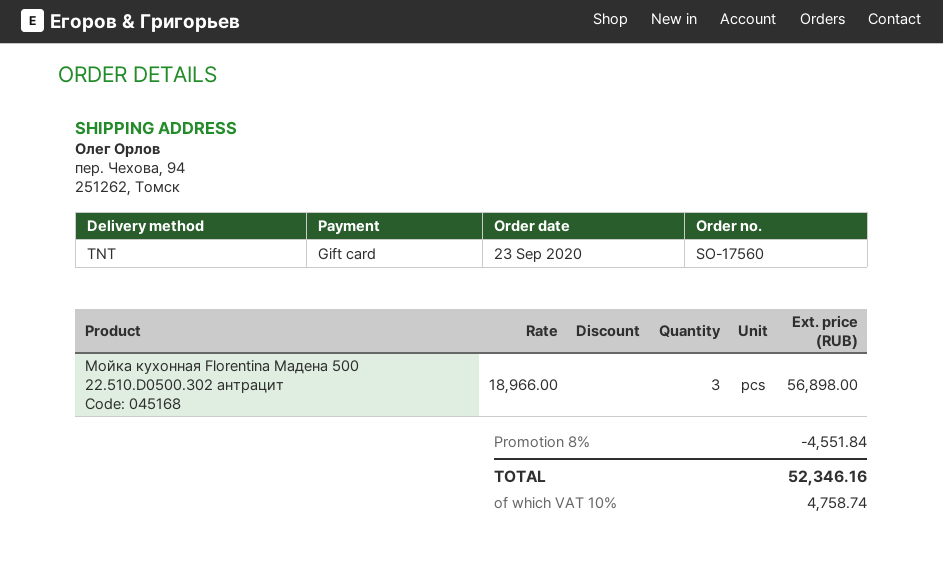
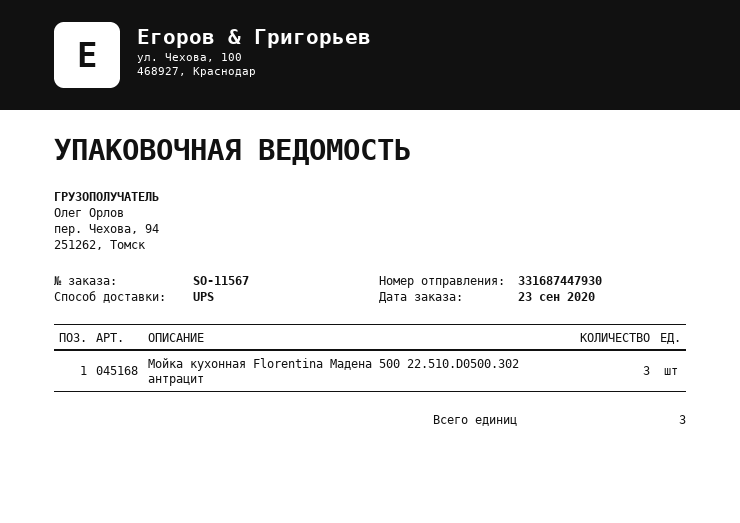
order number: SO-17560 -> SO-11567
shipping method: TNT -> UPS

